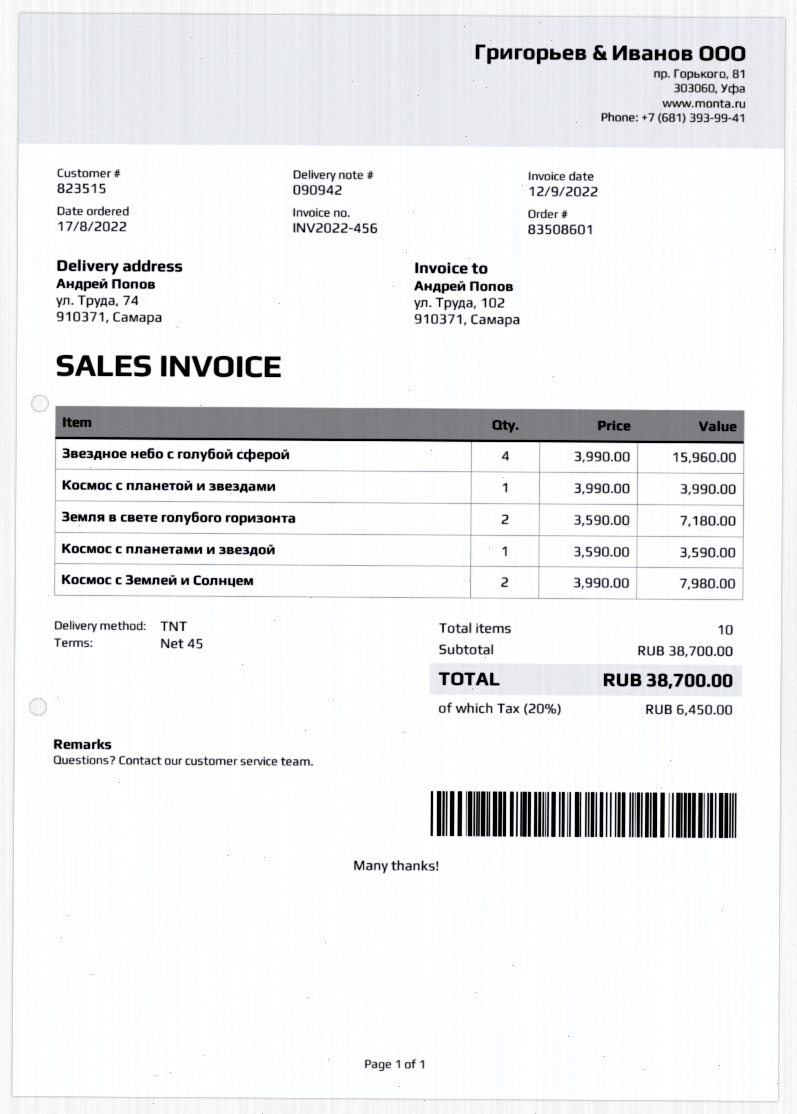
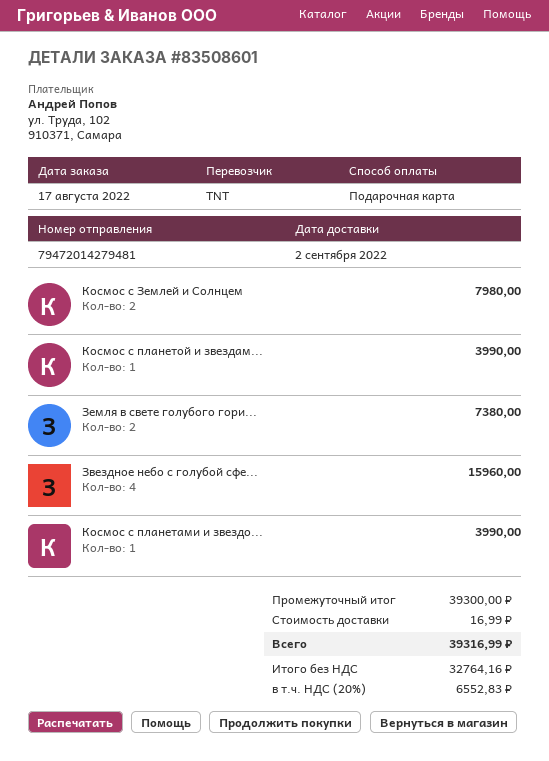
Земля в свете голубого горизонта: 2 for 7180.00 -> 2 for 7380.00
Космос с планетами и звездой: 1 for 3590.00 -> 1 for 3990.00
subtotal: 38700.00 -> 39300.00
shipping: none -> 16.99
tax: 20% = 6450.00 -> 20% = 6552.83
total: 38700.00 -> 39316.99

